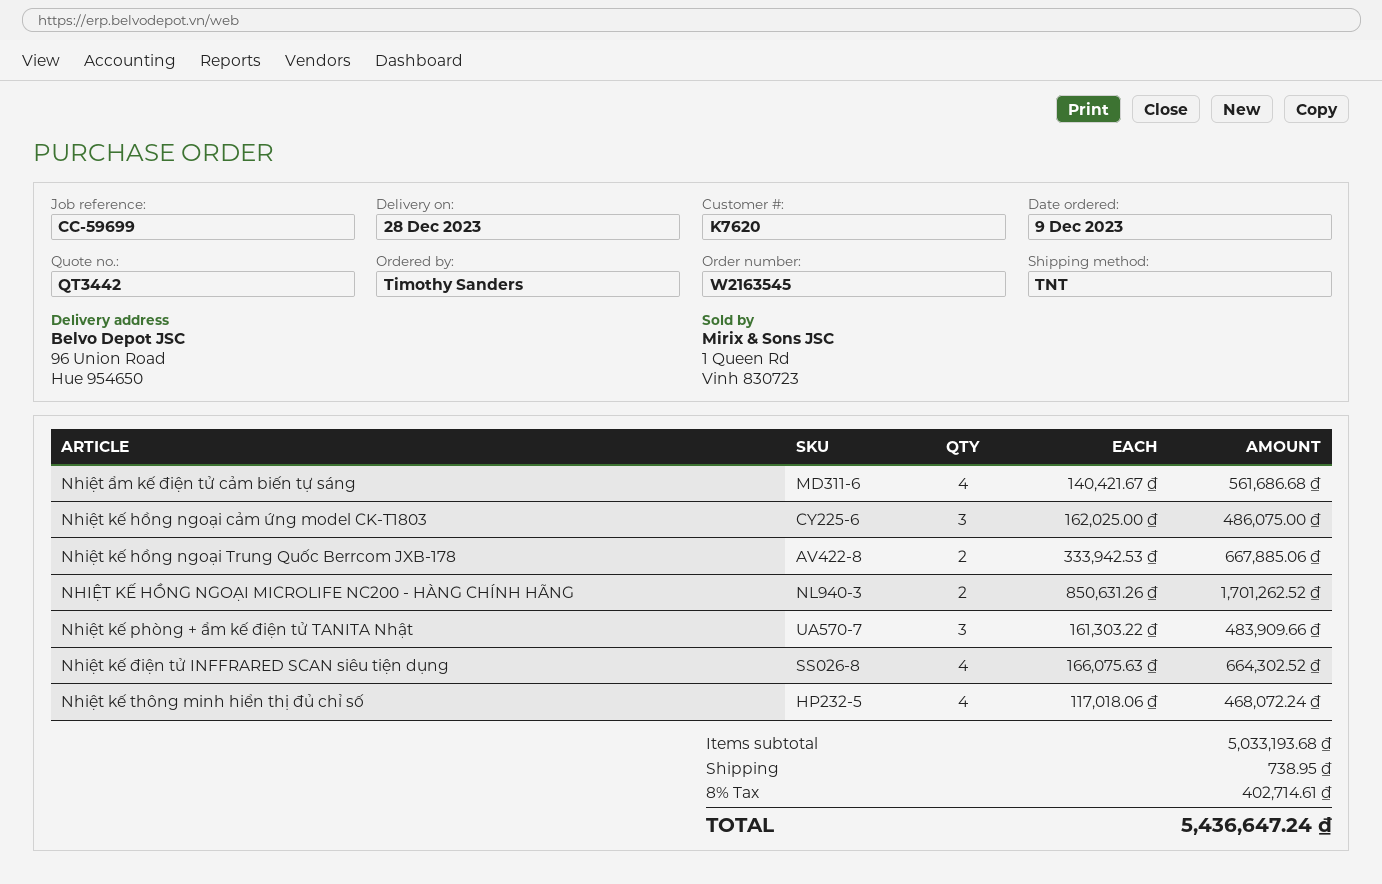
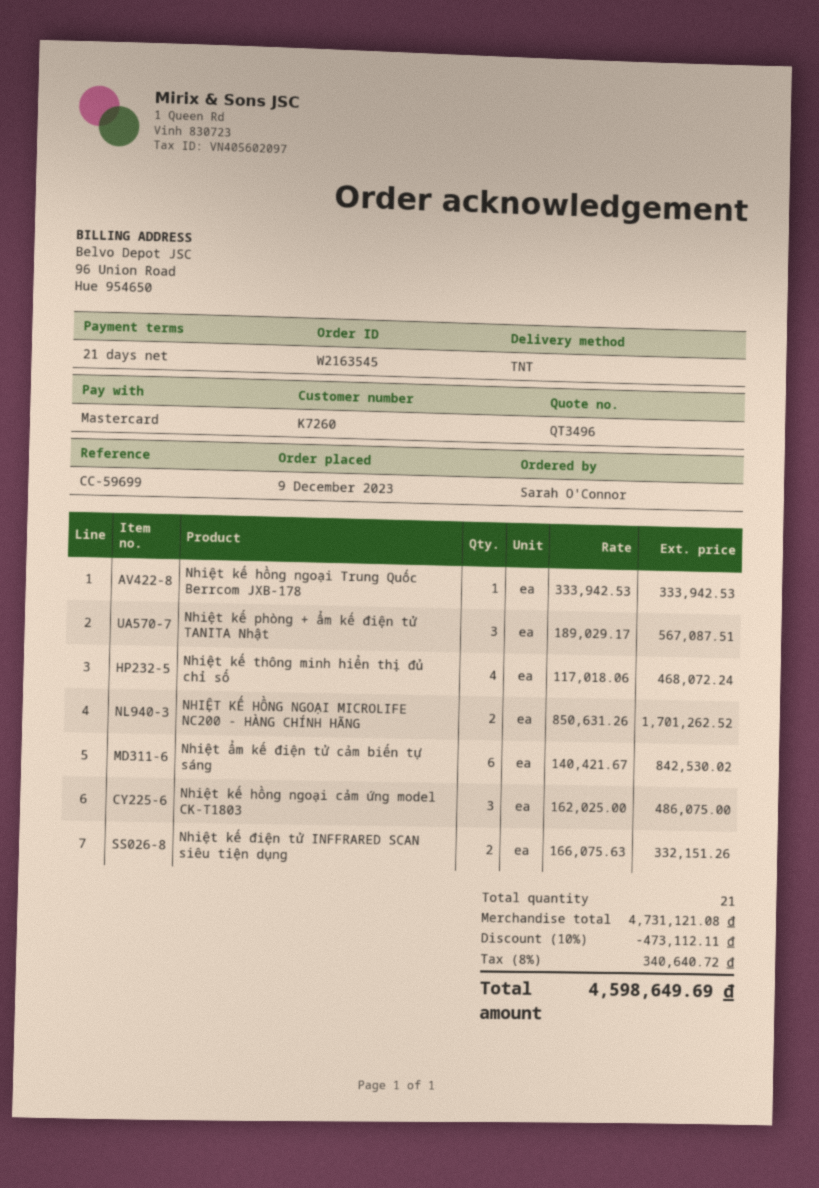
quote number: QT3442 -> QT3496
customer number: K7620 -> K7260
ordered by: Timothy Sanders -> Sarah O'Connor
Nhiệt ẩm kế điện tử cảm biến tự sáng: 4 x 140421.67 = 561686.68 -> 6 x 140421.67 = 842530.02
Nhiệt kế hồng ngoại Trung Quốc Berrcom JXB-178: 2 x 333942.53 = 667885.06 -> 1 x 333942.53 = 333942.53
Nhiệt kế phòng + ẩm kế điện tử TANITA Nhật: 3 x 161303.22 = 483909.66 -> 3 x 189029.17 = 567087.51
Nhiệt kế điện tử INFFRARED SCAN siêu tiện dụng: 4 x 166075.63 = 664302.52 -> 2 x 166075.63 = 332151.26
subtotal: 5033193.68 -> 4731121.08
discount: none -> 10% = 473112.11
shipping: 738.95 -> none
tax: 8% = 402714.61 -> 8% = 340640.72
total: 5436647.24 -> 4598649.69

